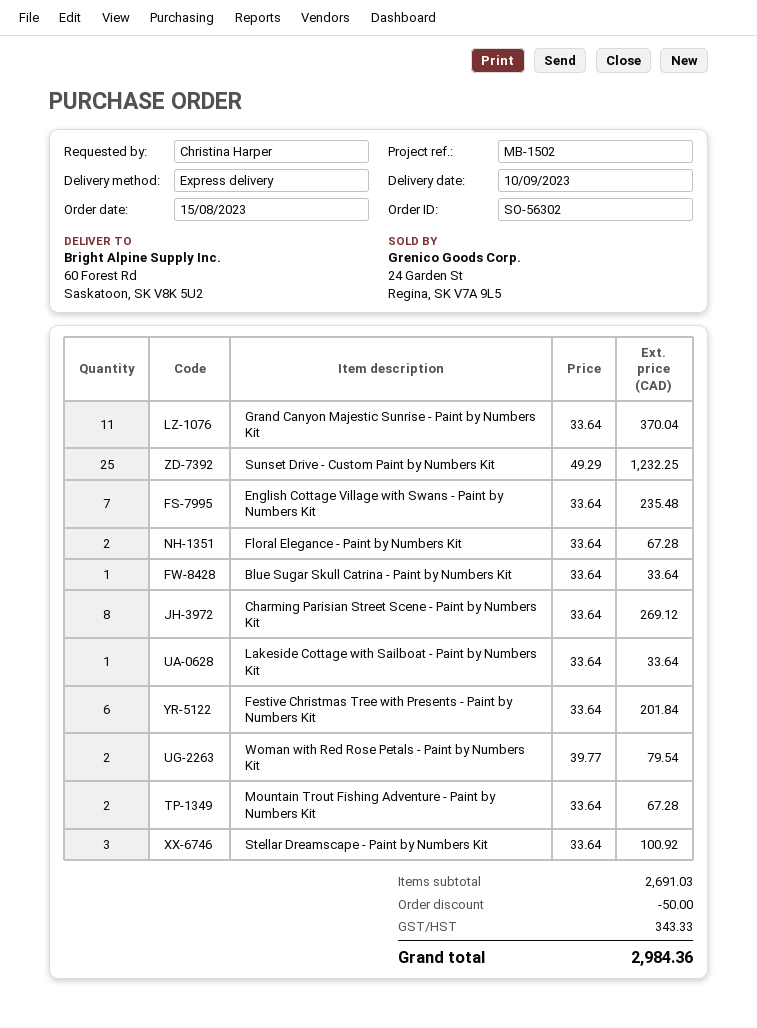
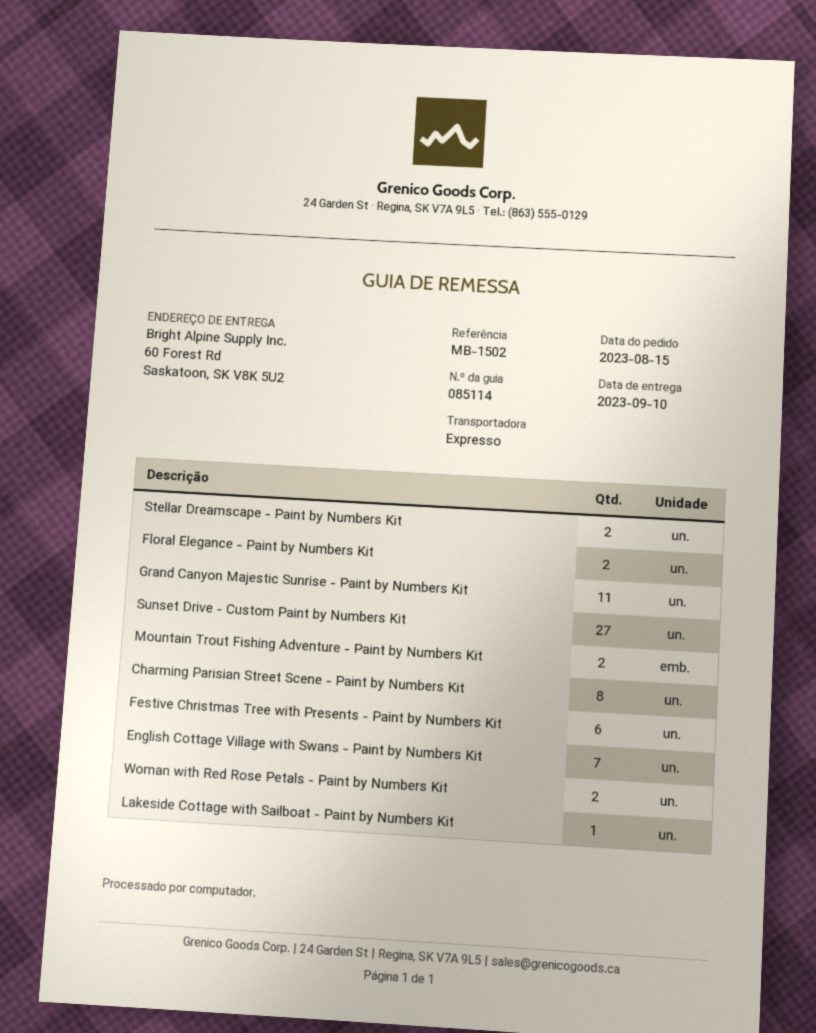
Sunset Drive - Custom Paint by Numbers Kit: 25 -> 27
Blue Sugar Skull Catrina - Paint by Numbers Kit: 1 -> none
Stellar Dreamscape - Paint by Numbers Kit: 3 -> 2

